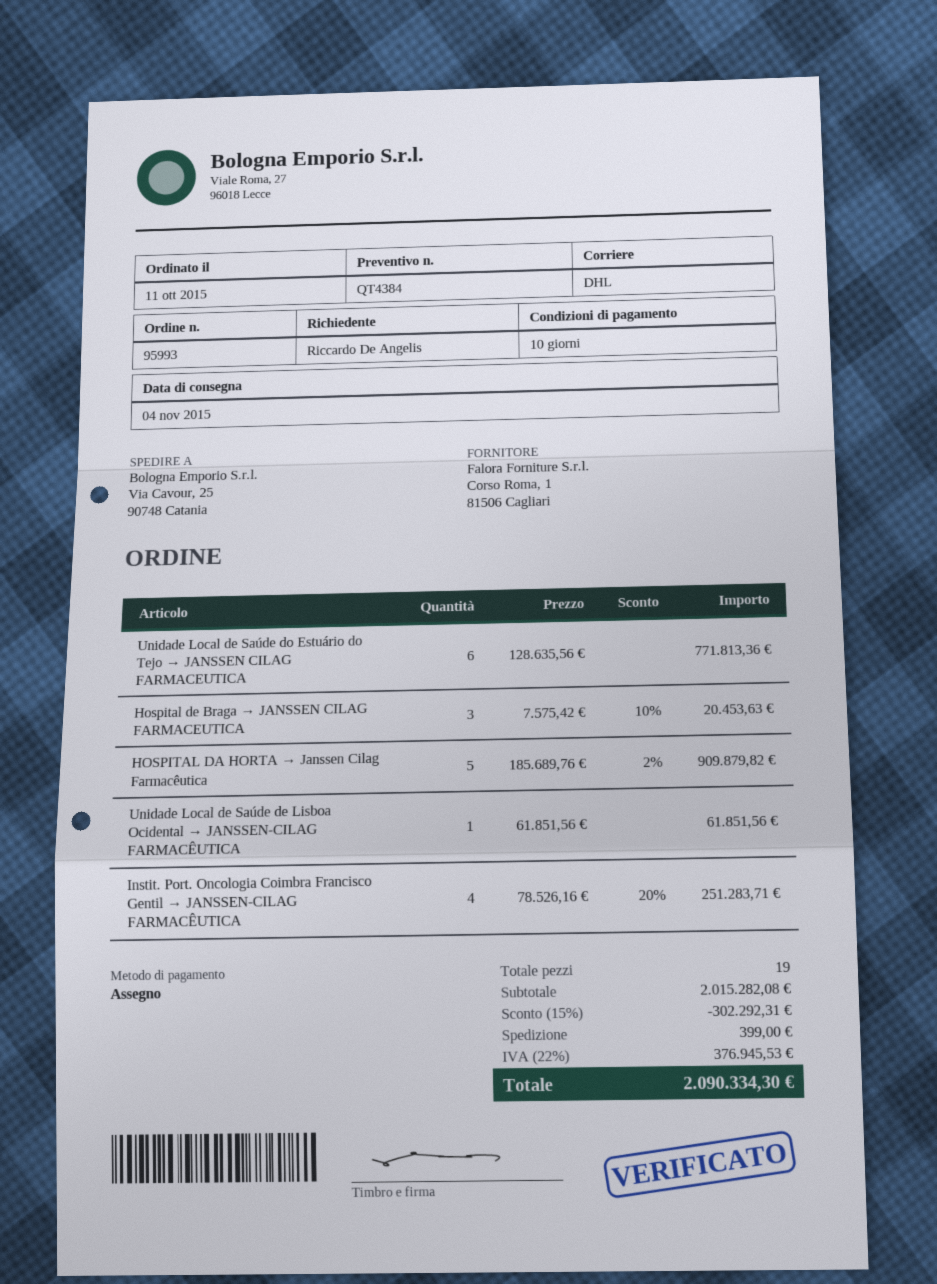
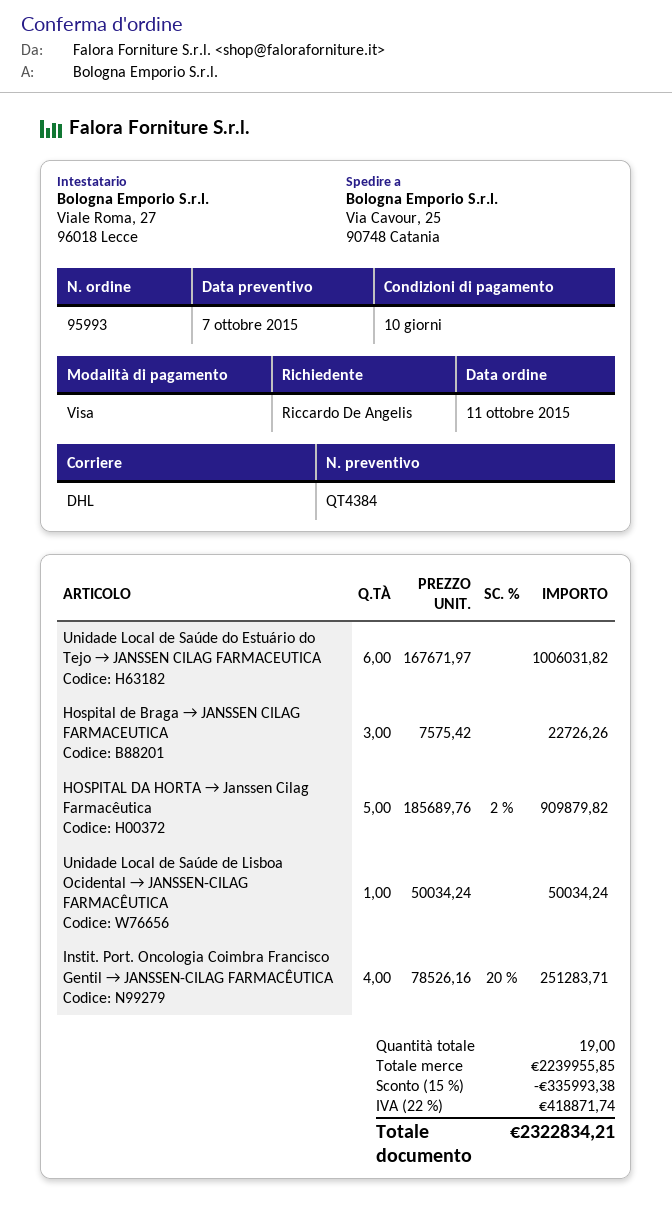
payment method: cheque -> Visa
Unidade Local de Saúde do Estuário do Tejo → JANSSEN CILAG FARMACEUTICA: 6 x 128635.56 = 771813.36 -> 6 x 167671.97 = 1006031.82
Hospital de Braga → JANSSEN CILAG FARMACEUTICA: 3 x 7575.42 - 10% = 20453.63 -> 3 x 7575.42 = 22726.26
Unidade Local de Saúde de Lisboa Ocidental → JANSSEN-CILAG FARMACÊUTICA: 1 x 61851.56 = 61851.56 -> 1 x 50034.24 = 50034.24
subtotal: 2015282.08 -> 2239955.85
discount: 15% = 302292.31 -> 15% = 335993.38
shipping: 399.00 -> none
tax: 22% = 376945.53 -> 22% = 418871.74
total: 2090334.30 -> 2322834.21

